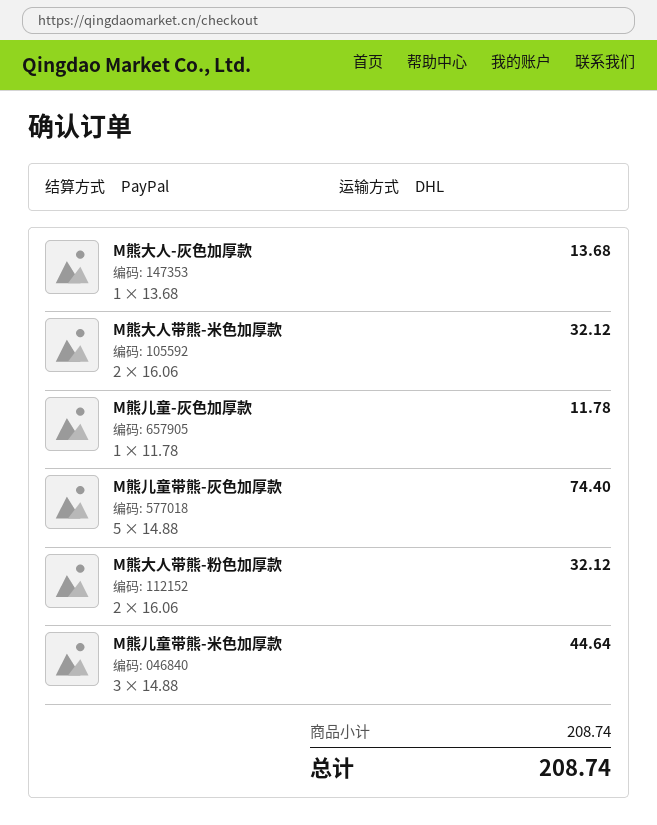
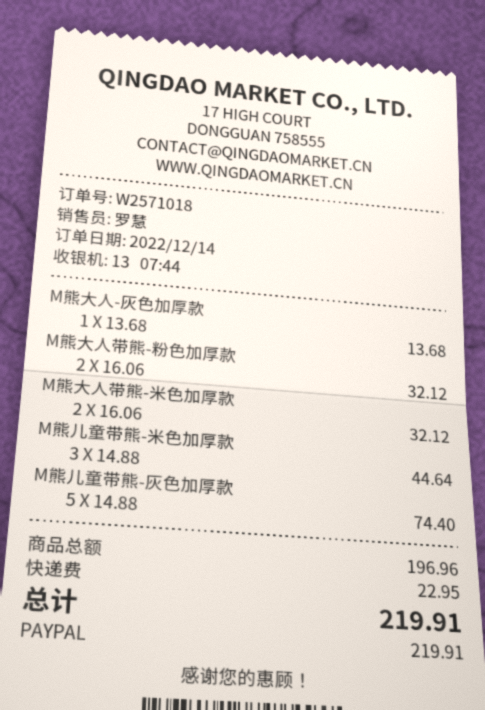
M熊儿童-灰色加厚款: 1 x 11.78 = 11.78 -> none
subtotal: 208.74 -> 196.96
shipping: none -> 22.95
total: 208.74 -> 219.91

